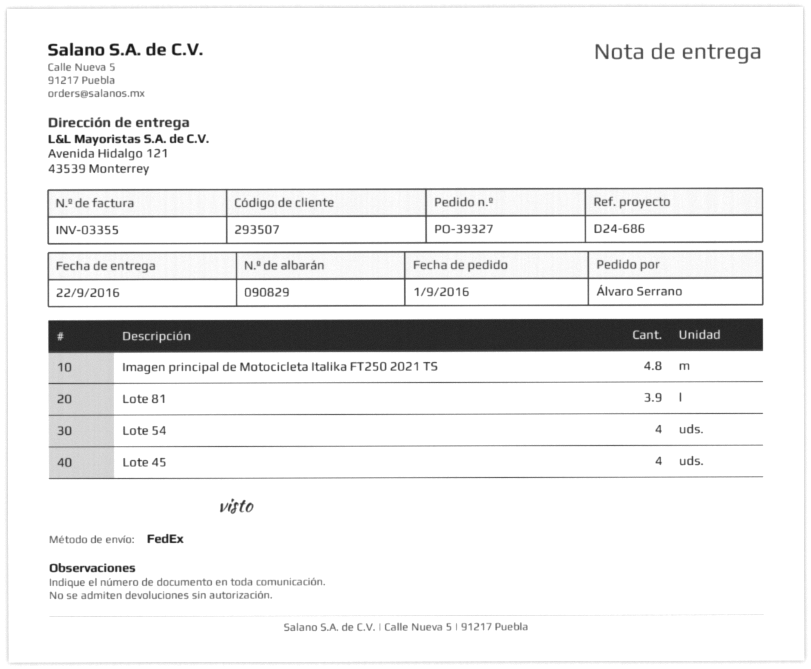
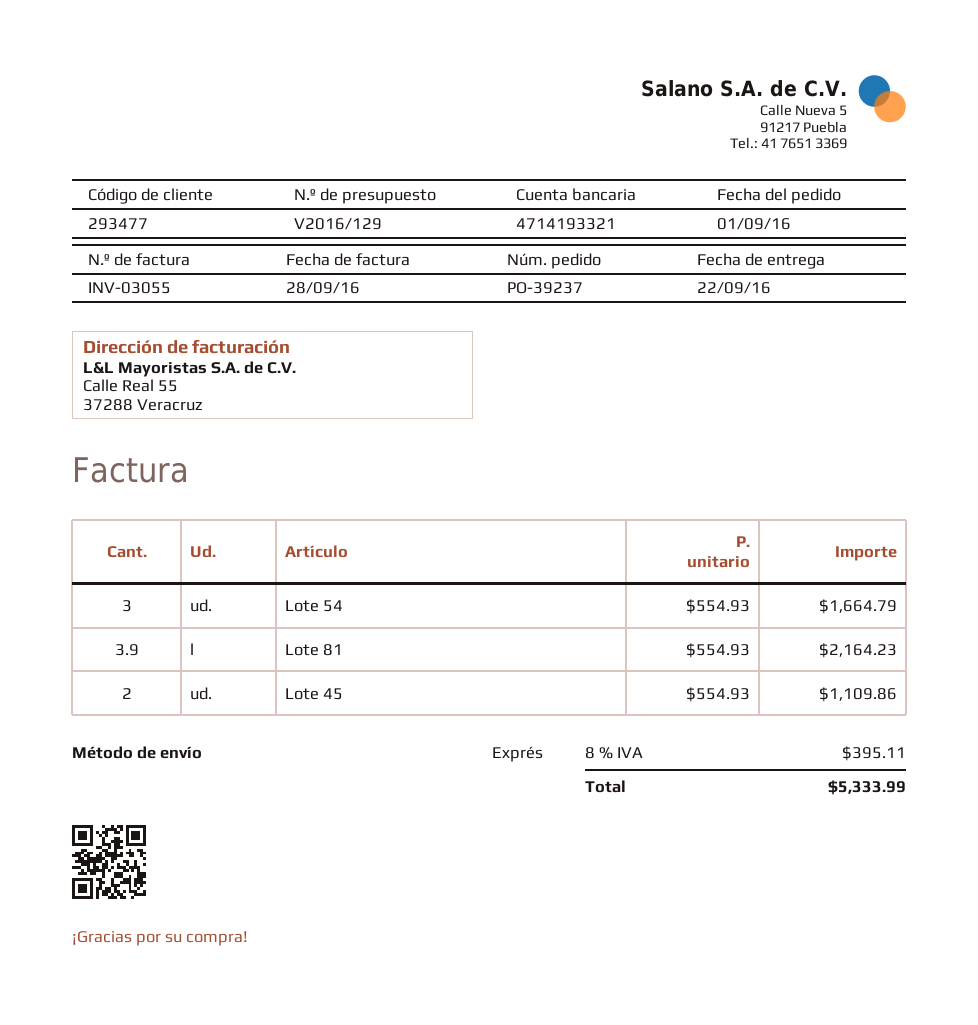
order number: PO-39327 -> PO-39237
invoice number: INV-03355 -> INV-03055
customer number: 293507 -> 293477
shipping method: FedEx -> express
Imagen principal de Motocicleta Italika FT250 2021 TS: 4.8 -> none
Lote 54: 4 -> 3
Lote 45: 4 -> 2

